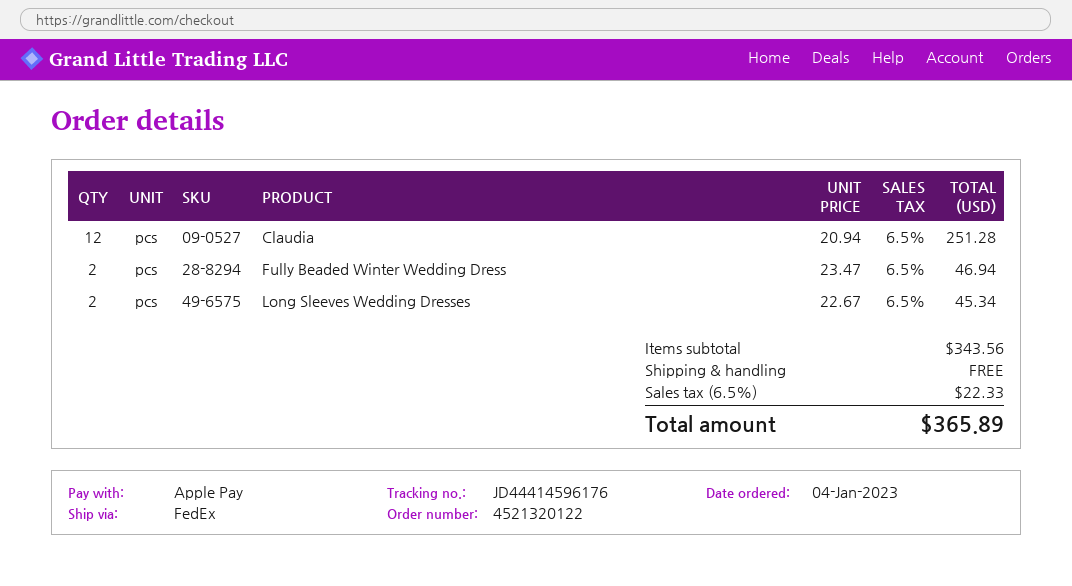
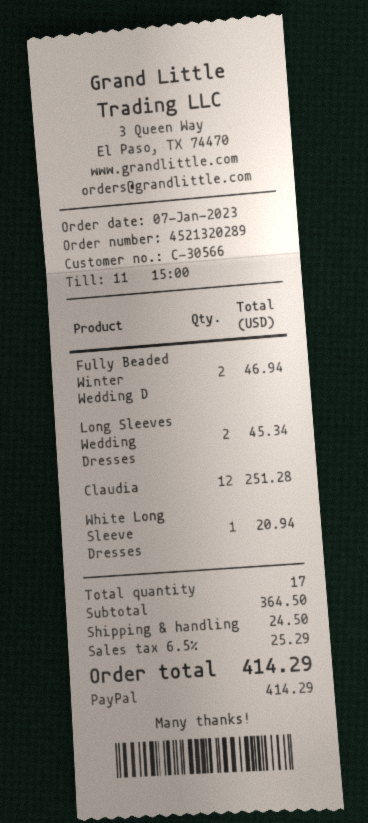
order number: 4521320122 -> 4521320289
order date: 2023-01-04 -> 2023-01-07
payment method: Apple Pay -> PayPal
White Long Sleeve Dresses: none -> 1 for 20.94
subtotal: 343.56 -> 364.50
shipping: 0.00 -> 24.50
tax: 6.5% = 22.33 -> 6.5% = 25.29
total: 365.89 -> 414.29

